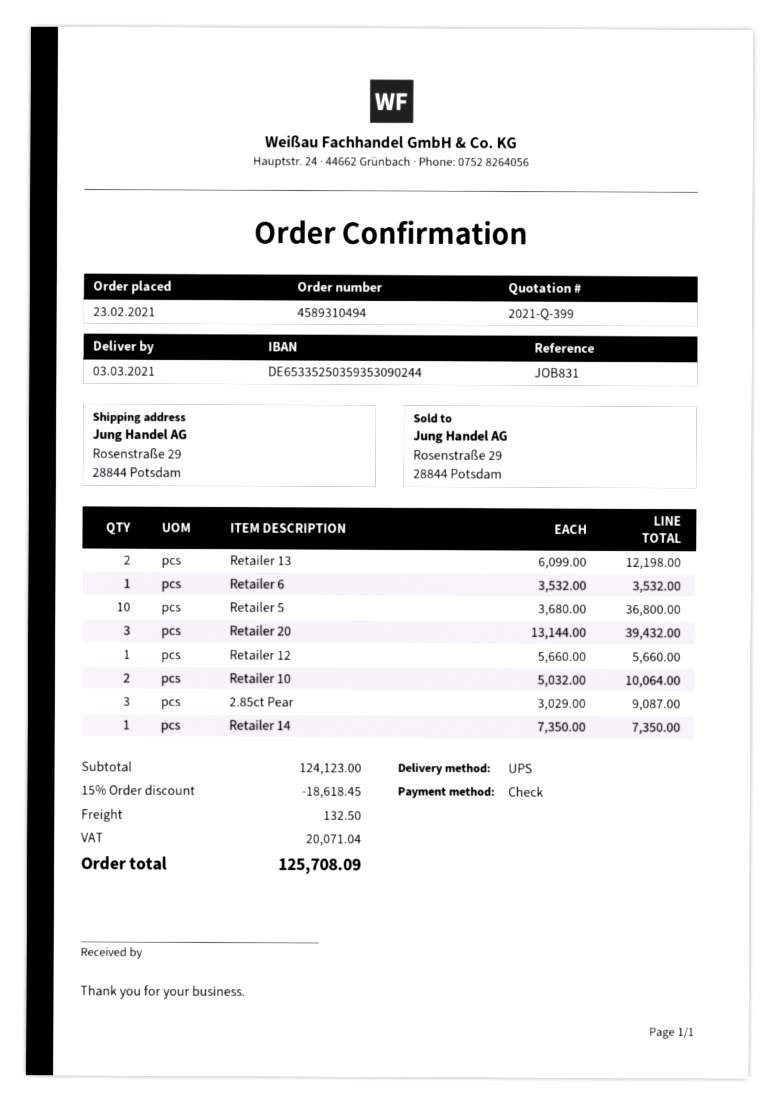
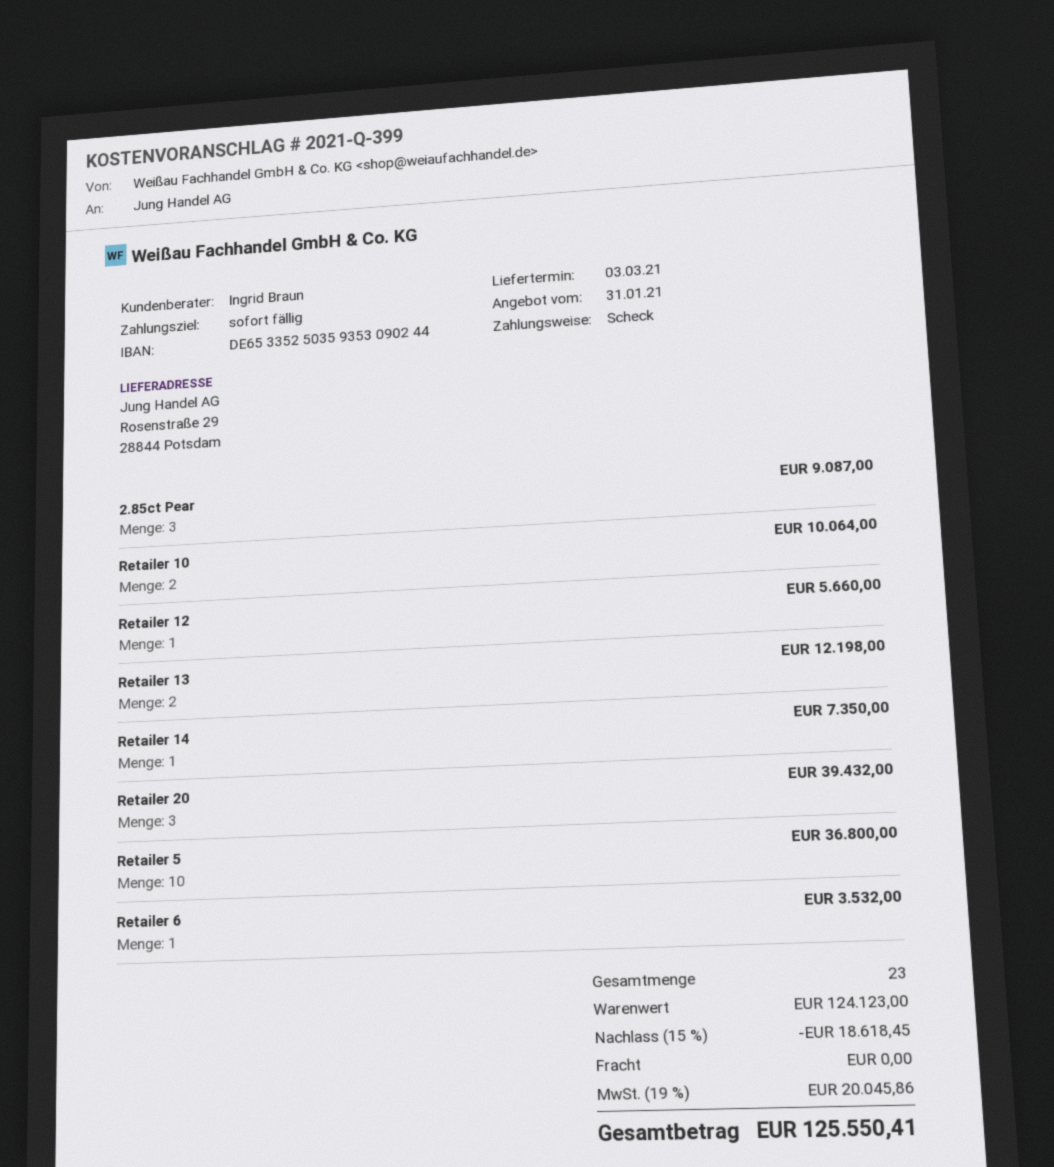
shipping: 132.50 -> 0.00
tax: 20071.04 -> 20045.86
total: 125708.09 -> 125550.41

